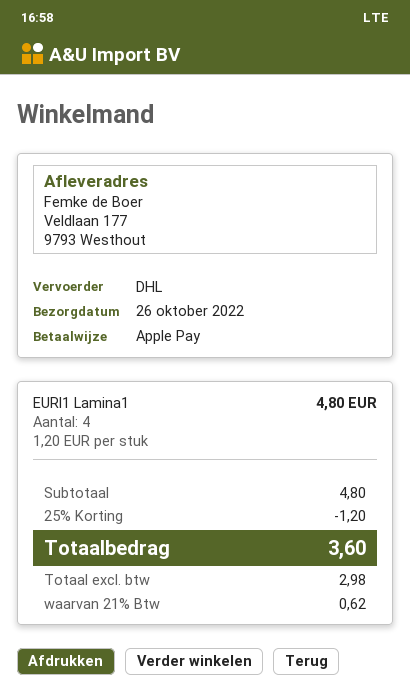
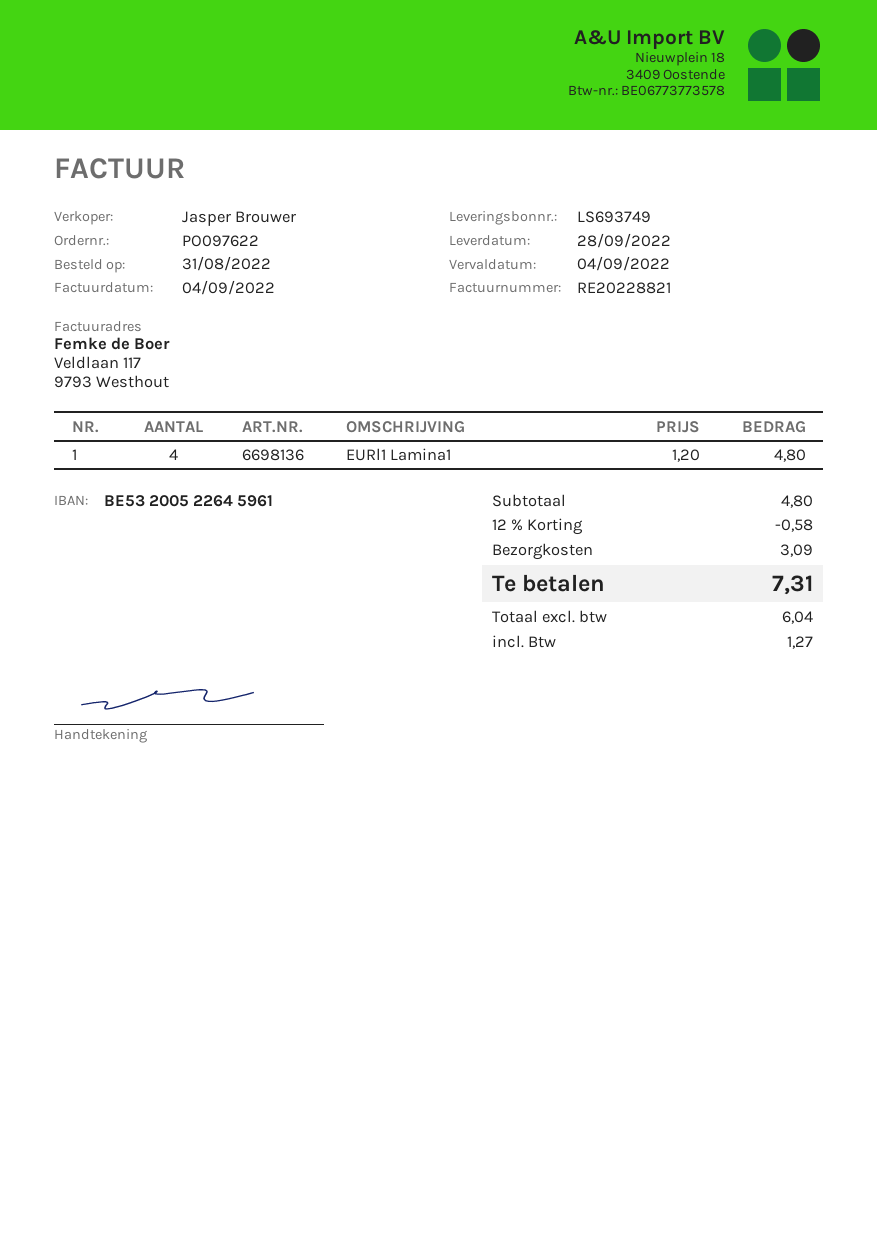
delivery date: 2022-10-26 -> 2022-09-28
discount: 25% = 1.20 -> 12% = 0.58
shipping: none -> 3.09
net: 2.98 -> 6.04
tax: 0.62 -> 1.27
total: 3.60 -> 7.31

